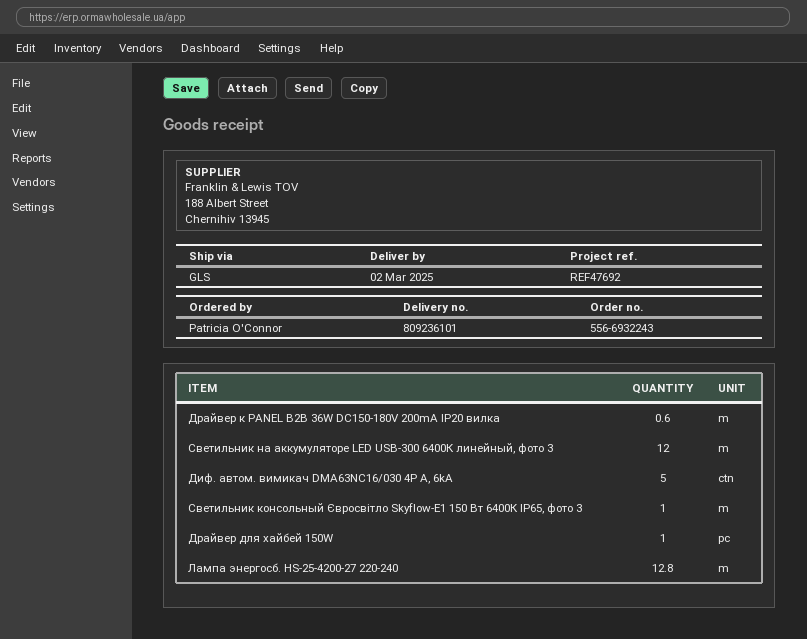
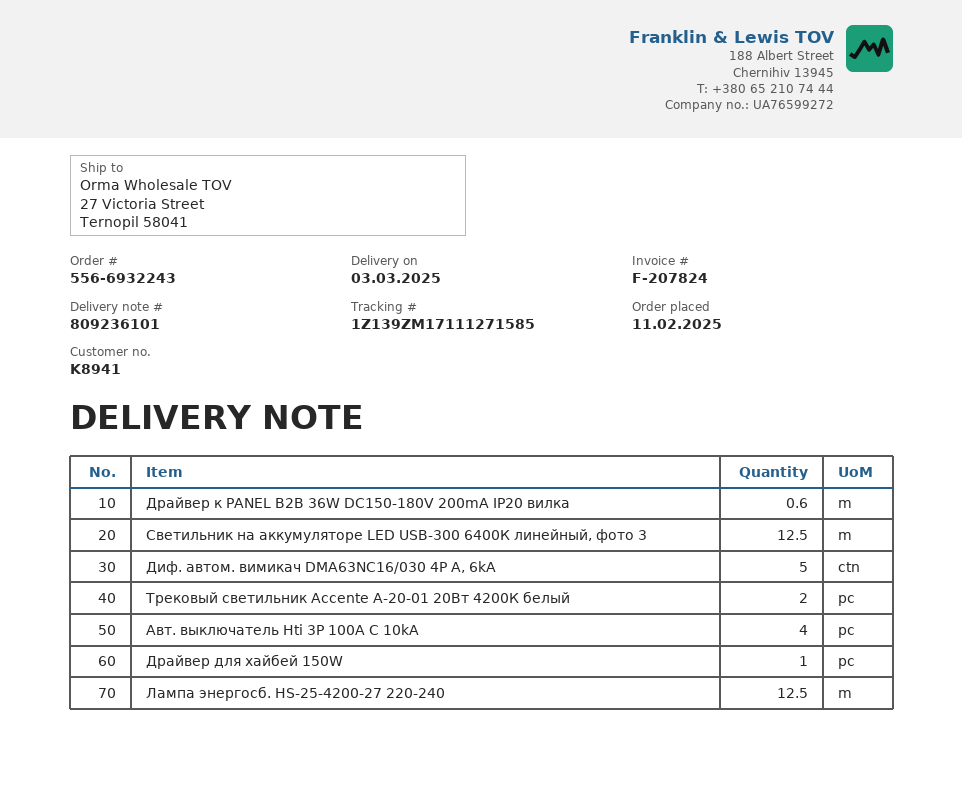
delivery date: 2025-03-02 -> 2025-03-03
Светильник на аккумуляторе LED USB-300 6400К линейный, фото 3: 12 -> 12.5
Светильник консольный Євросвітло Skyflow-E1 150 Вт 6400К IP65, фото 3: 1 -> none
Лампа энергосб. HS-25-4200-27 220-240: 12.8 -> 12.5
Трековый светильник Accente A-20-01 20Вт 4200К белый: none -> 2
Авт. выключатель Hti 3P 100A C 10kA: none -> 4

